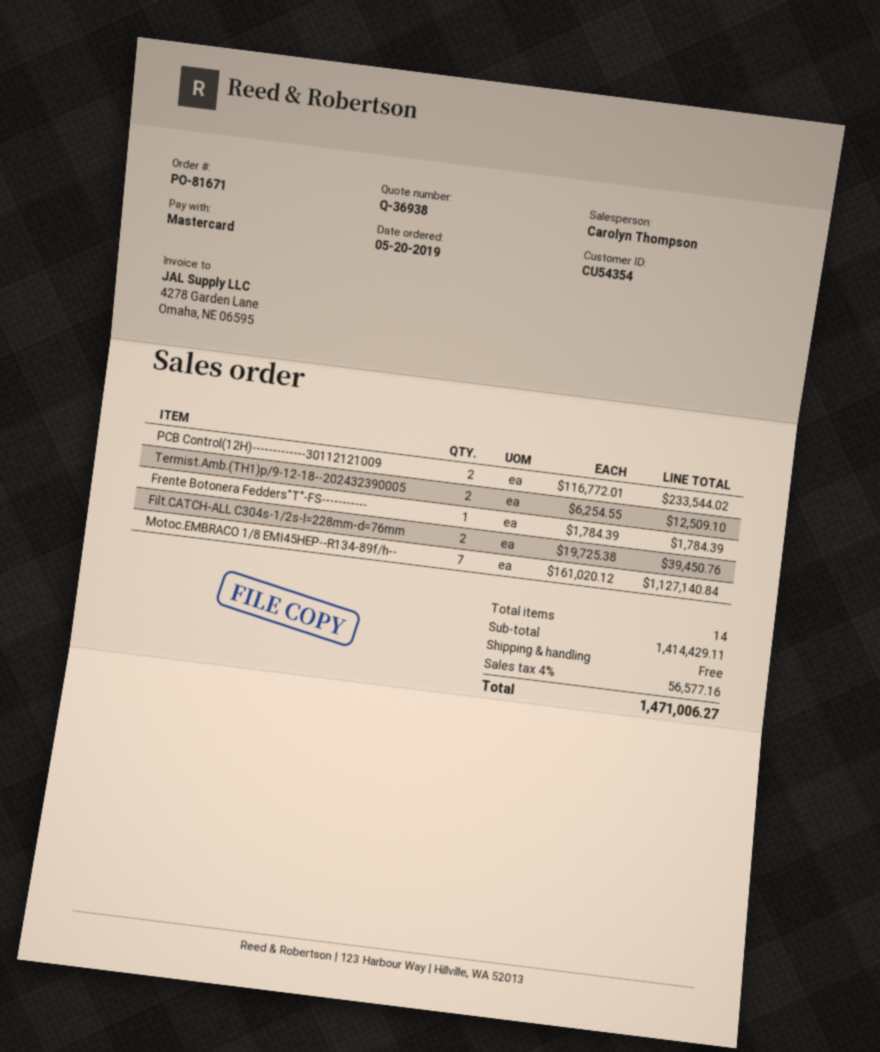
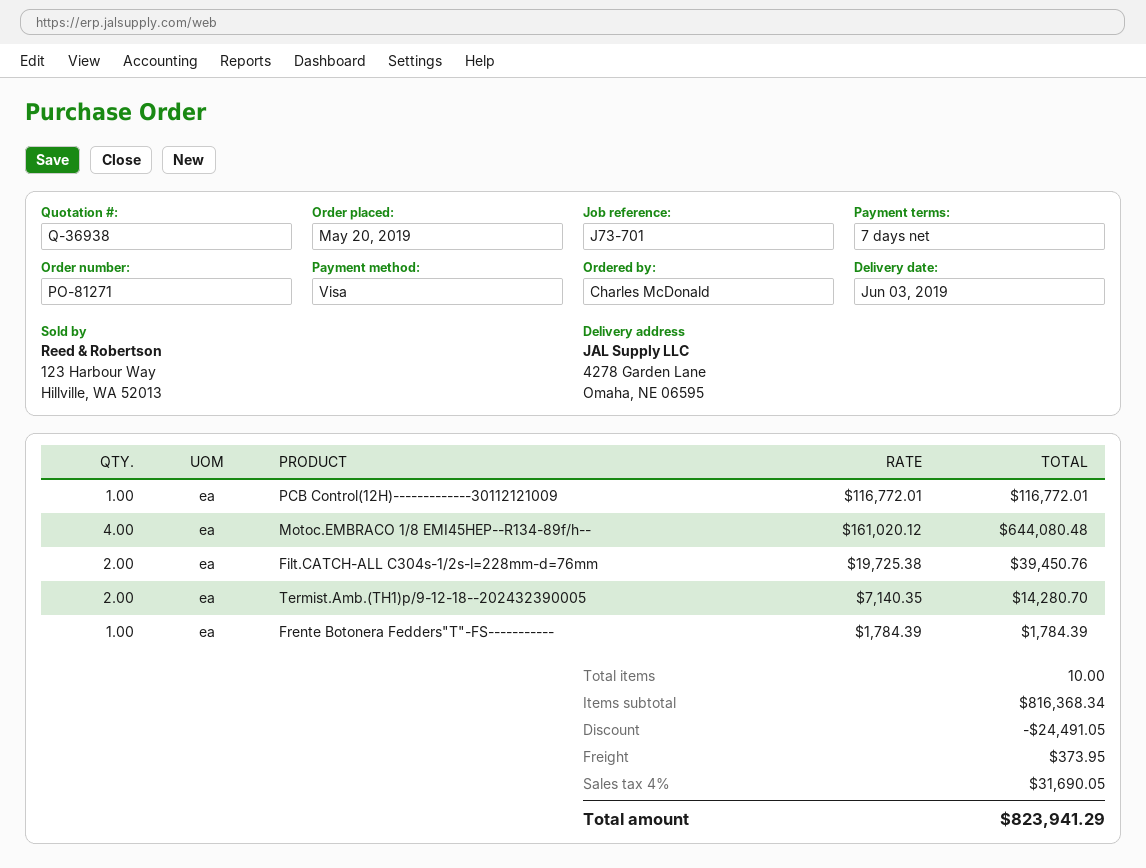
order number: PO-81671 -> PO-81271
payment method: Mastercard -> Visa
PCB Control(12H)-------------30112121009: 2 x 116772.01 = 233544.02 -> 1 x 116772.01 = 116772.01
Termist.Amb.(TH1)p/9-12-18--202432390005: 2 x 6254.55 = 12509.10 -> 2 x 7140.35 = 14280.70
Motoc.EMBRACO 1/8 EMI45HEP--R134-89f/h--: 7 x 161020.12 = 1127140.84 -> 4 x 161020.12 = 644080.48
total quantity: 14 -> 10
subtotal: 1414429.11 -> 816368.34
discount: none -> 24491.05
shipping: 0.00 -> 373.95
tax: 4% = 56577.16 -> 4% = 31690.05
total: 1471006.27 -> 823941.29

